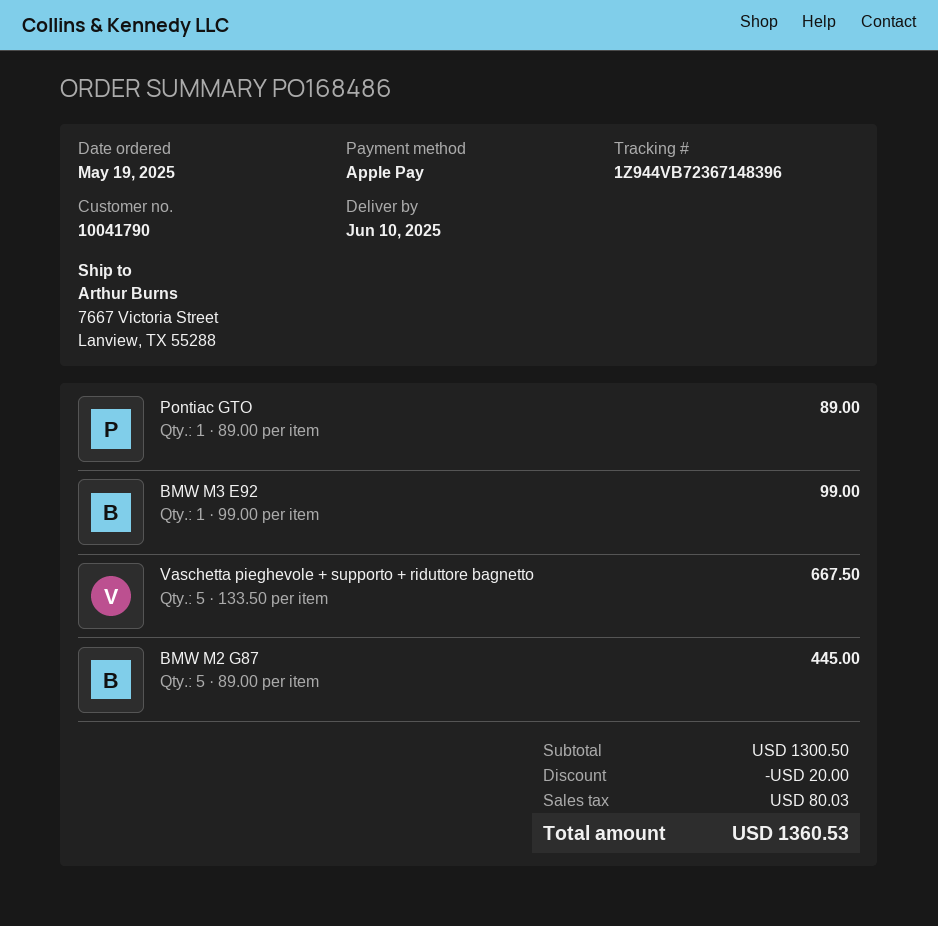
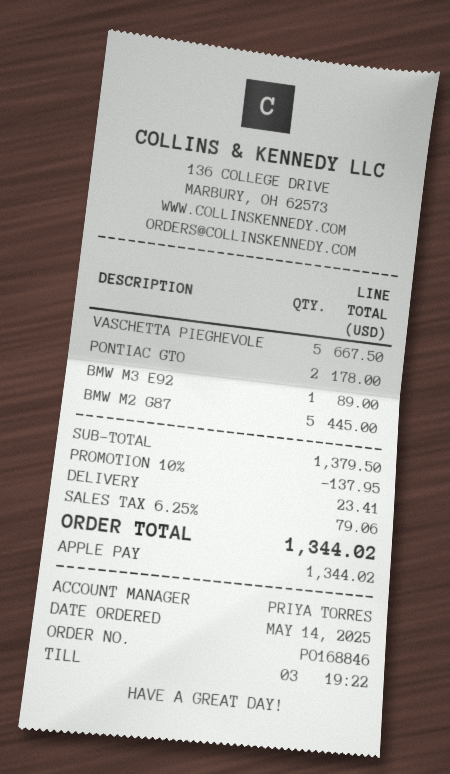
order number: PO168486 -> PO168846
order date: 2025-05-19 -> 2025-05-14
Pontiac GTO: 1 for 89.00 -> 2 for 178.00
BMW M3 E92: 1 for 99.00 -> 1 for 89.00
subtotal: 1300.50 -> 1379.50
discount: 20.00 -> 137.95
shipping: none -> 23.41
tax: 80.03 -> 79.06
total: 1360.53 -> 1344.02

